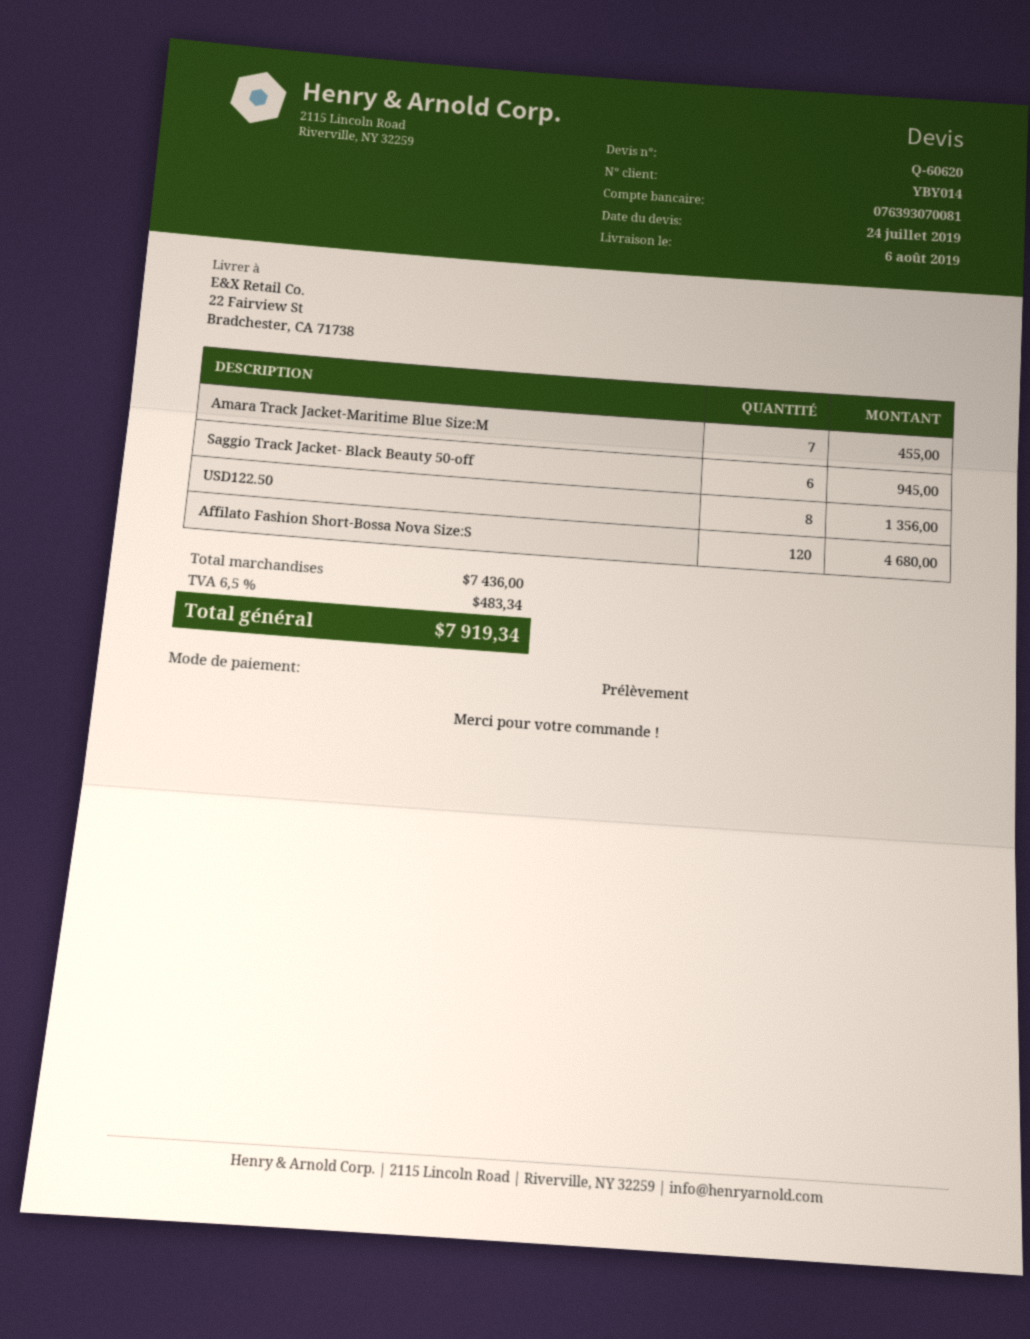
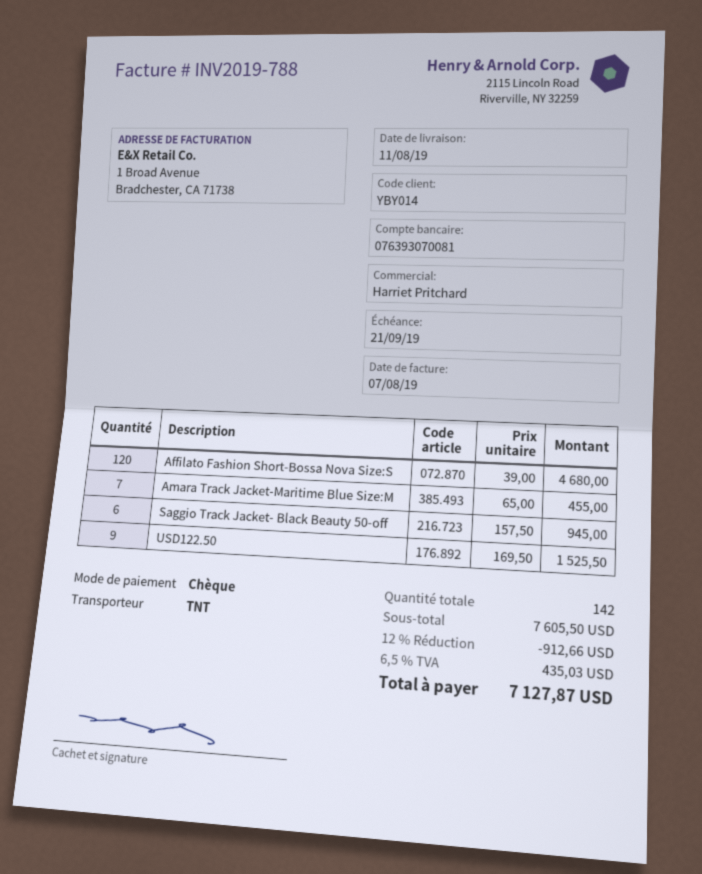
delivery date: 2019-08-06 -> 2019-08-11
payment method: direct debit -> cheque
USD122.50: 8 for 1356.00 -> 9 for 1525.50
subtotal: 7436.00 -> 7605.50
discount: none -> 12% = 912.66
tax: 6.5% = 483.34 -> 6.5% = 435.03
total: 7919.34 -> 7127.87

